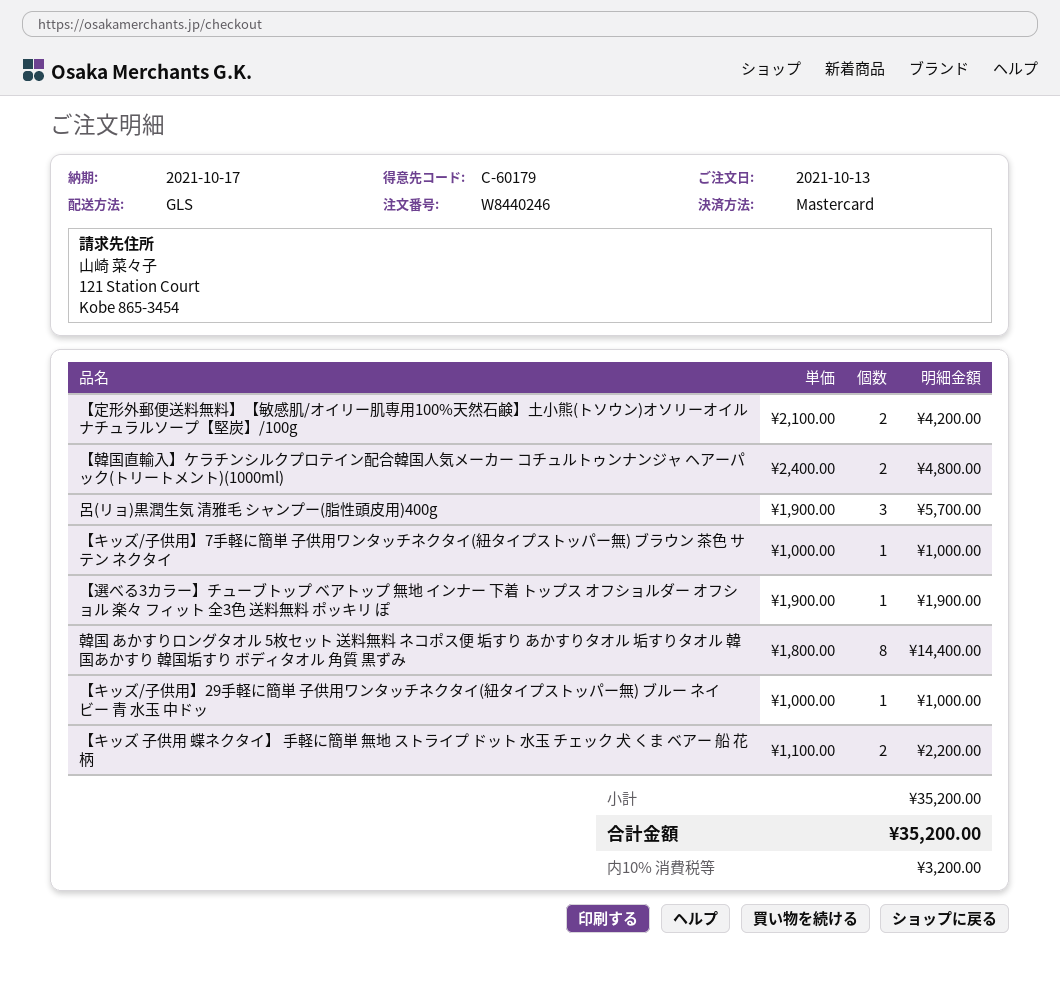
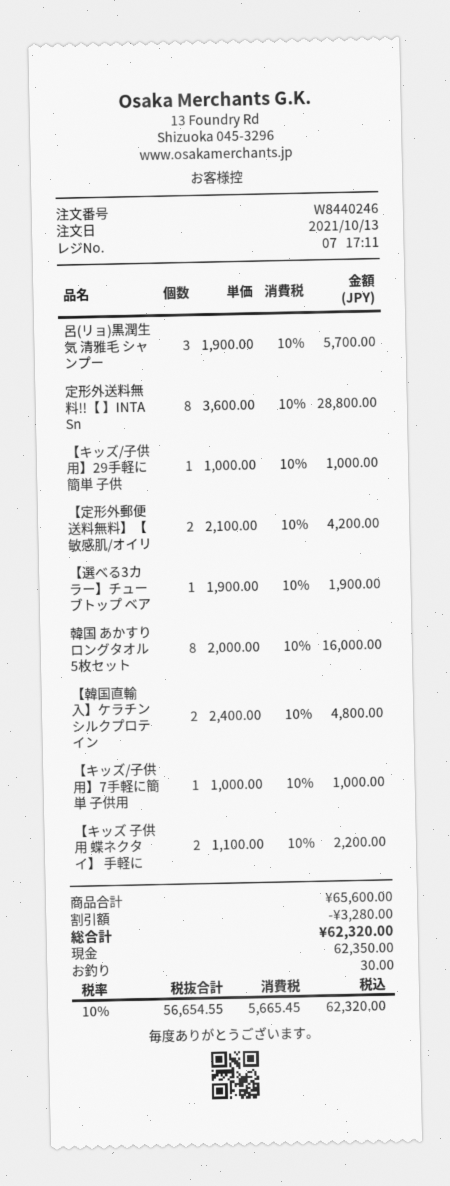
payment method: Mastercard -> cash
韓国 あかすりロングタオル 5枚セット 送料無料 ネコポス便 垢すり あかすりタオル 垢すりタオル 韓国あかすり 韓国垢すり ボディタオル 角質 黒ずみ: 8 x 1800.00 = 14400.00 -> 8 x 2000.00 = 16000.00
定形外送料無料!!【 】INTA Sn: none -> 8 x 3600.00 = 28800.00
subtotal: 35200.00 -> 65600.00
discount: none -> 3280.00
tax: 10% = 3200.00 -> 10% = 5665.45
total: 35200.00 -> 62320.00

